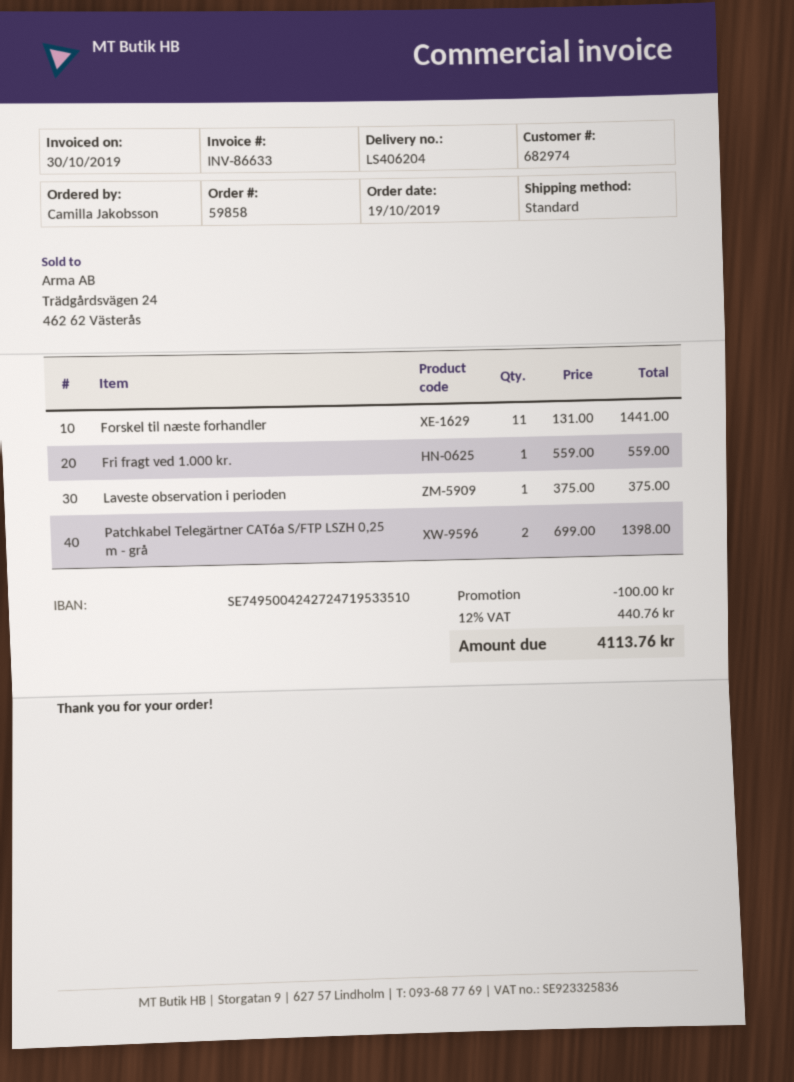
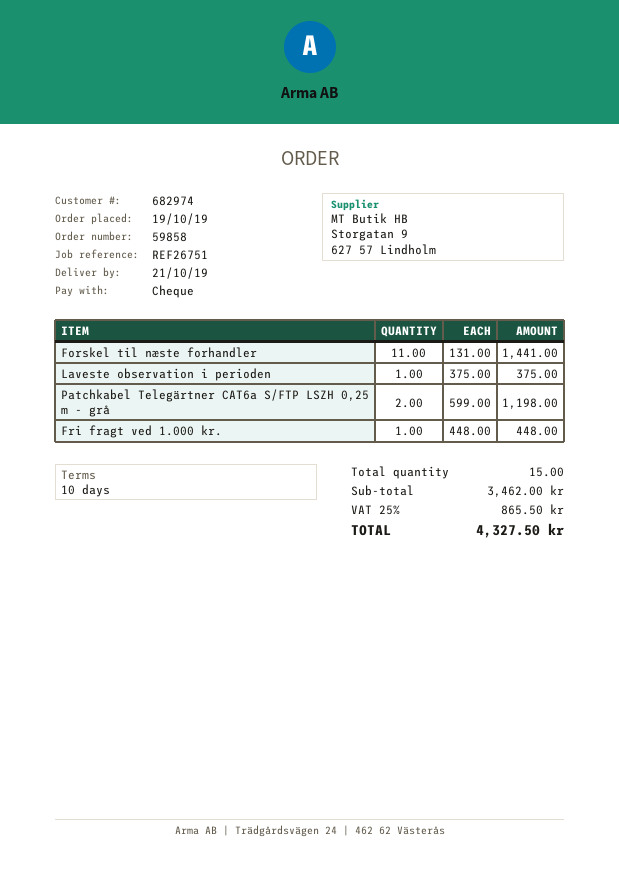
Fri fragt ved 1.000 kr.: 1 x 559.00 = 559.00 -> 1 x 448.00 = 448.00
Patchkabel Telegärtner CAT6a S/FTP LSZH 0,25 m - grå: 2 x 699.00 = 1398.00 -> 2 x 599.00 = 1198.00
discount: 100.00 -> none
tax: 12% = 440.76 -> 25% = 865.50
total: 4113.76 -> 4327.50

